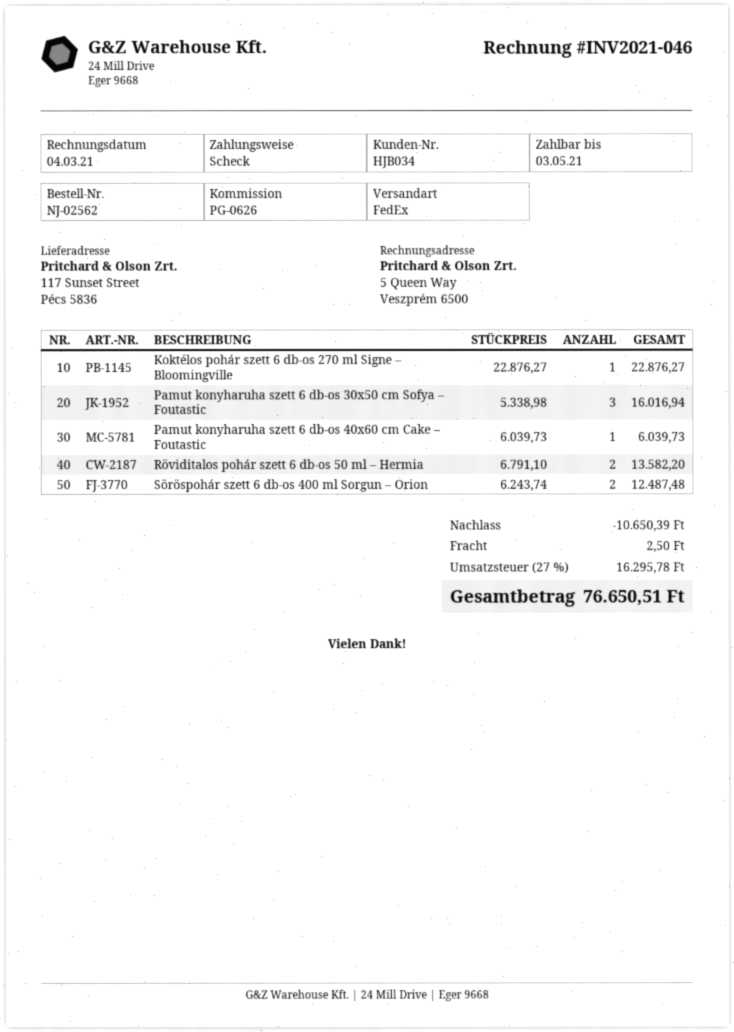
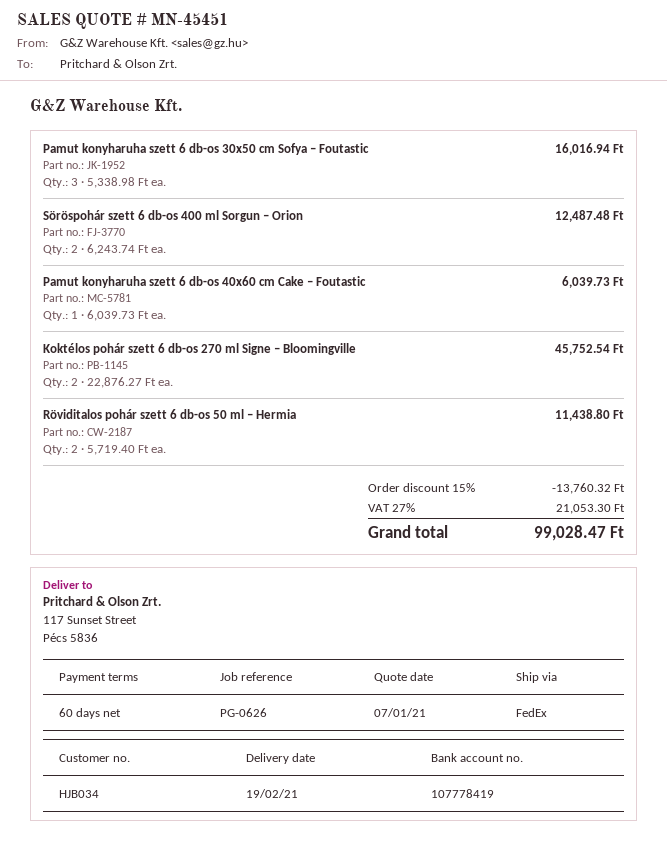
Koktélos pohár szett 6 db-os 270 ml Signe – Bloomingville: 1 x 22876.27 = 22876.27 -> 2 x 22876.27 = 45752.54
Röviditalos pohár szett 6 db-os 50 ml – Hermia: 2 x 6791.10 = 13582.20 -> 2 x 5719.40 = 11438.80
discount: 10650.39 -> 13760.32
shipping: 2.50 -> none
tax: 27% = 16295.78 -> 27% = 21053.30
total: 76650.51 -> 99028.47

